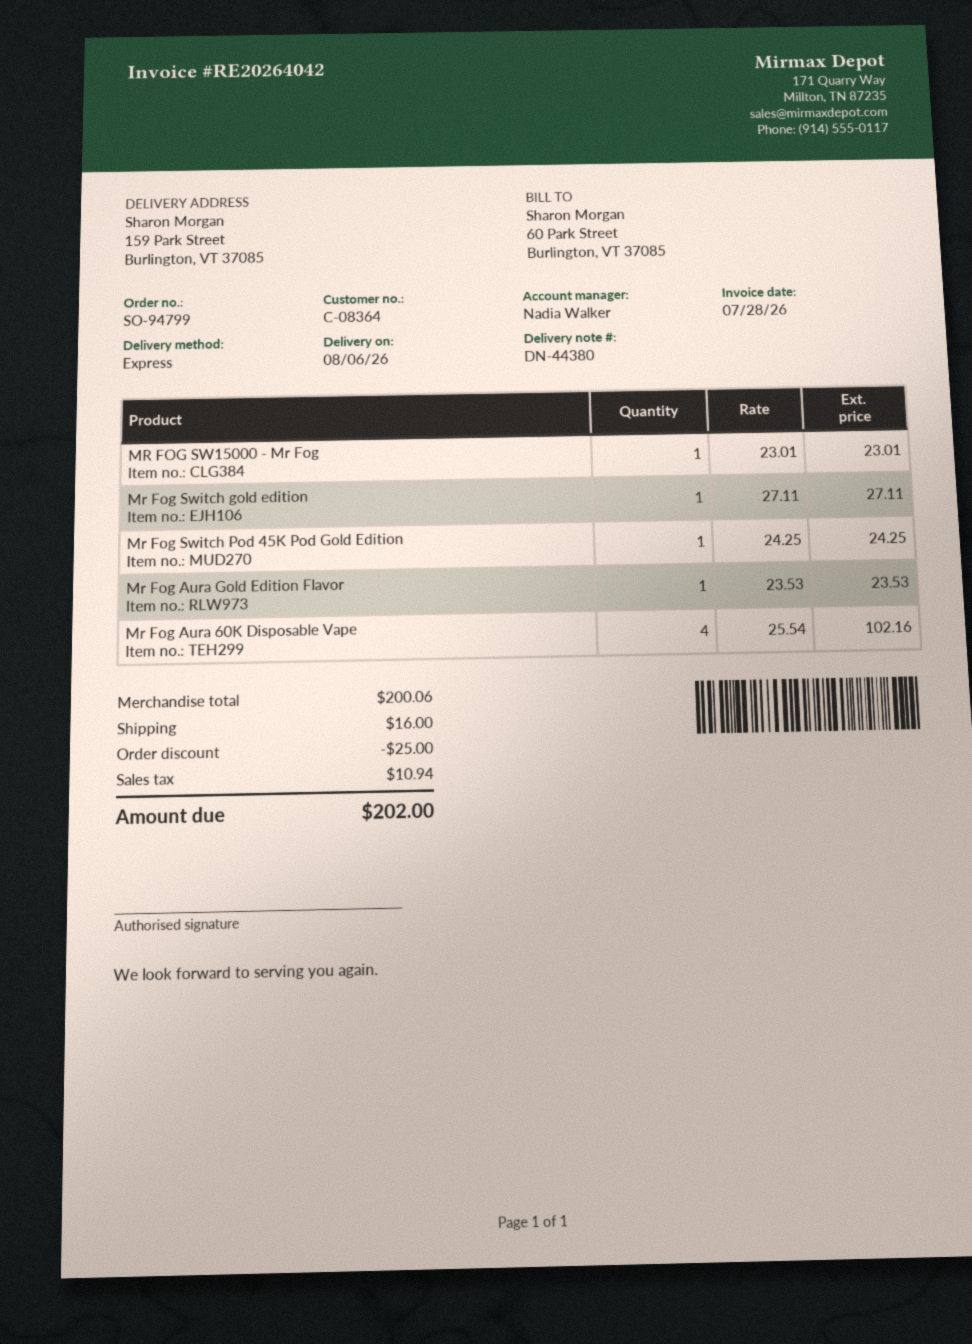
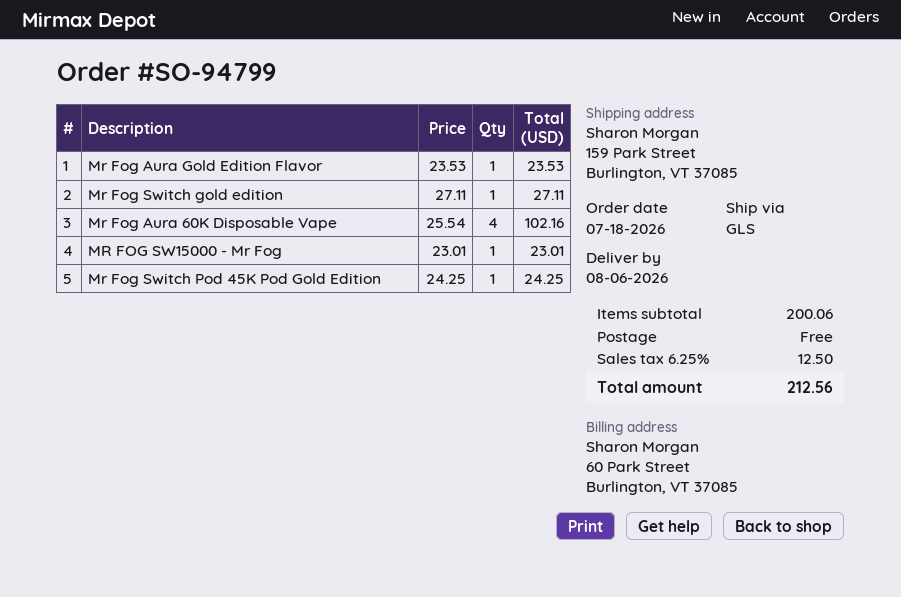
shipping method: express -> GLS
discount: 25.00 -> none
shipping: 16.00 -> 0.00
tax: 10.94 -> 12.50
total: 202.00 -> 212.56

